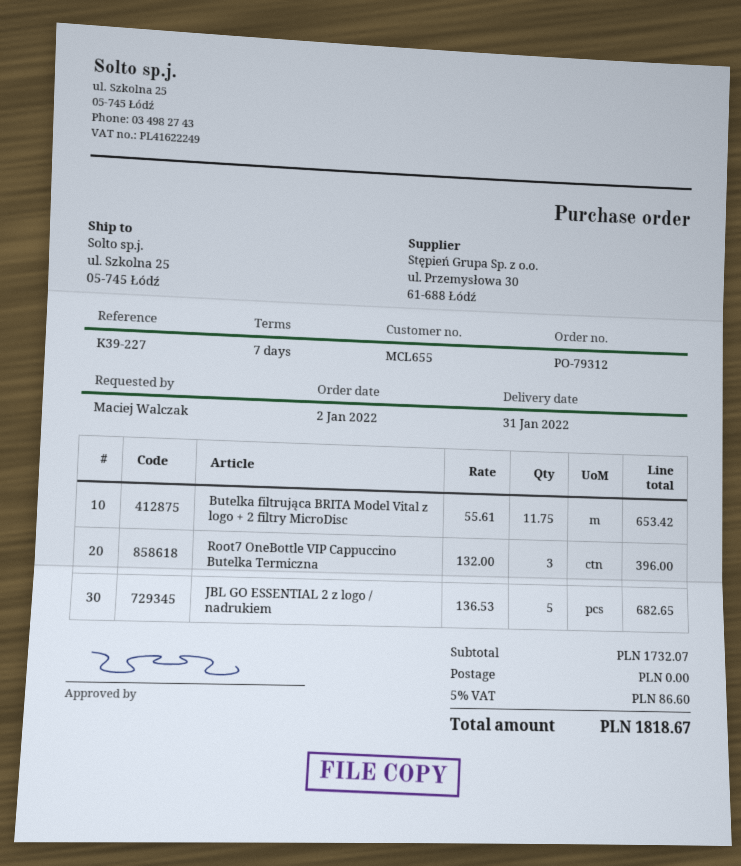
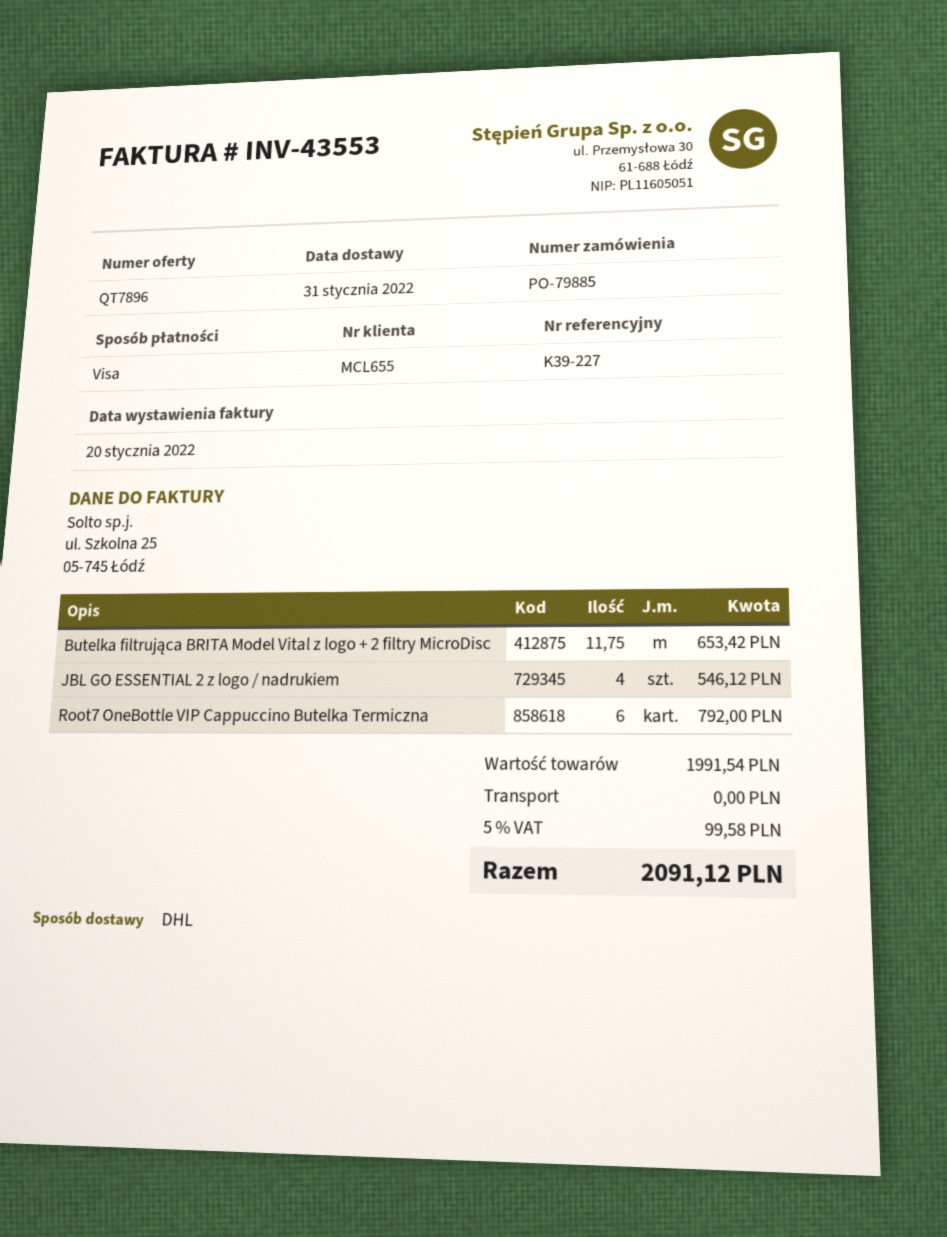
order number: PO-79312 -> PO-79885
Root7 OneBottle VIP Cappuccino Butelka Termiczna: 3 for 396.00 -> 6 for 792.00
JBL GO ESSENTIAL 2 z logo / nadrukiem: 5 for 682.65 -> 4 for 546.12
subtotal: 1732.07 -> 1991.54
tax: 5% = 86.60 -> 5% = 99.58
total: 1818.67 -> 2091.12

